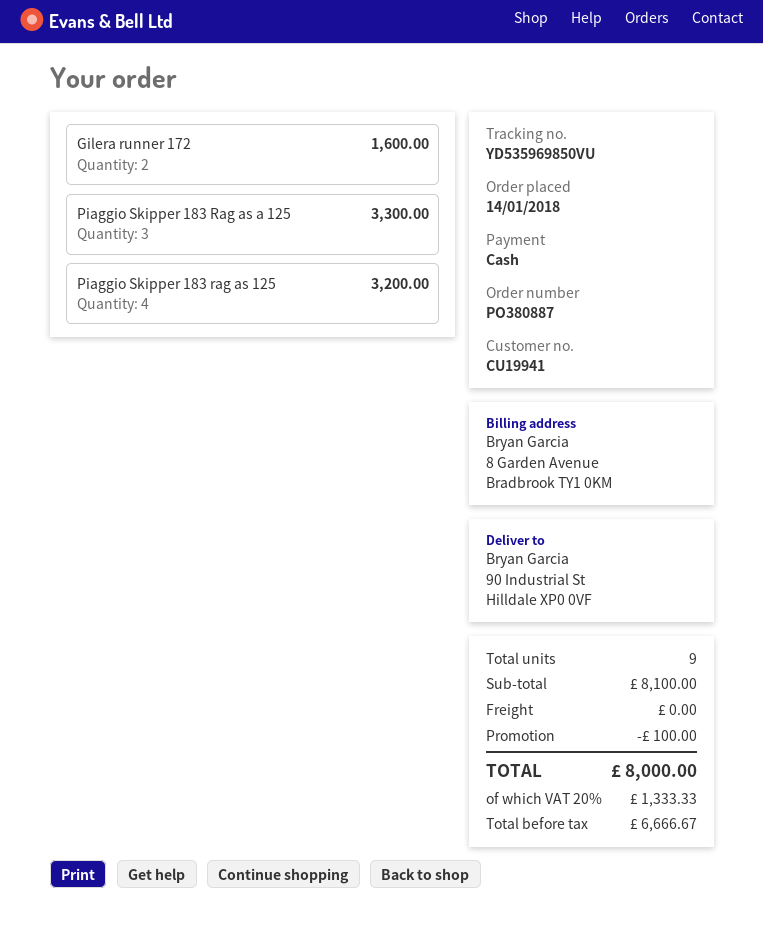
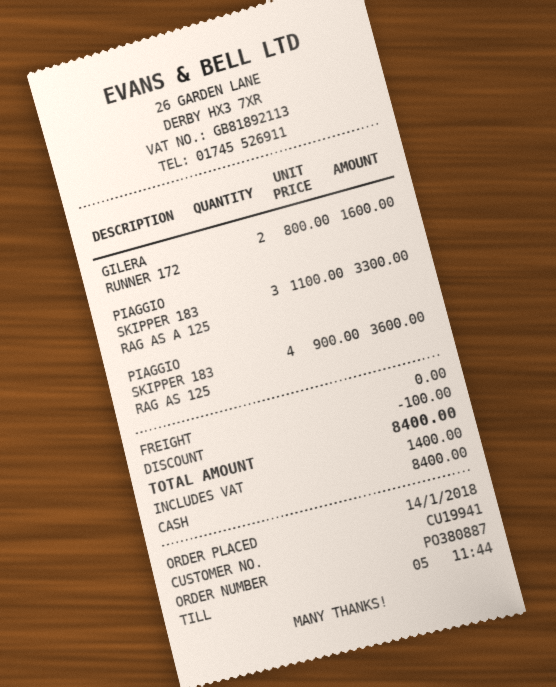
Piaggio Skipper 183 rag as 125: 4 for 3200.00 -> 4 for 3600.00
tax: 1333.33 -> 1400.00
total: 8000.00 -> 8400.00

